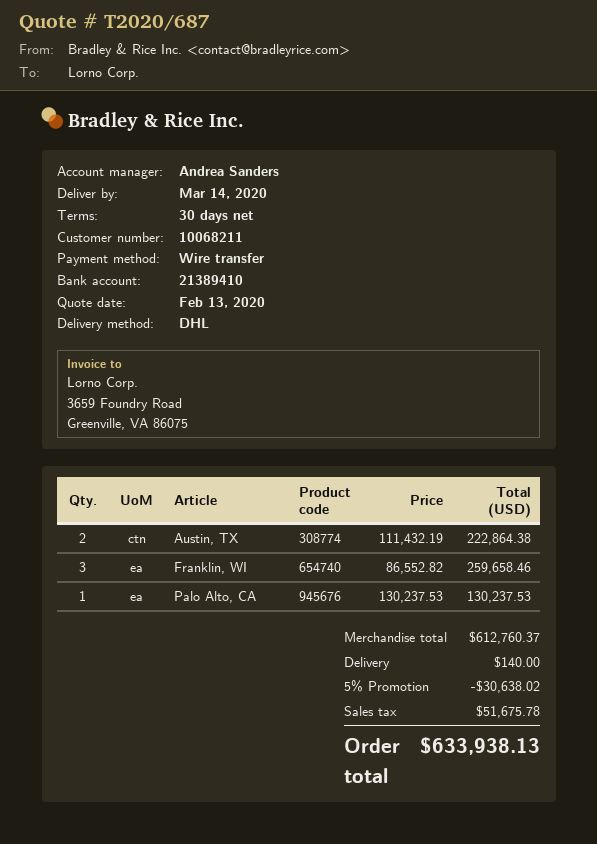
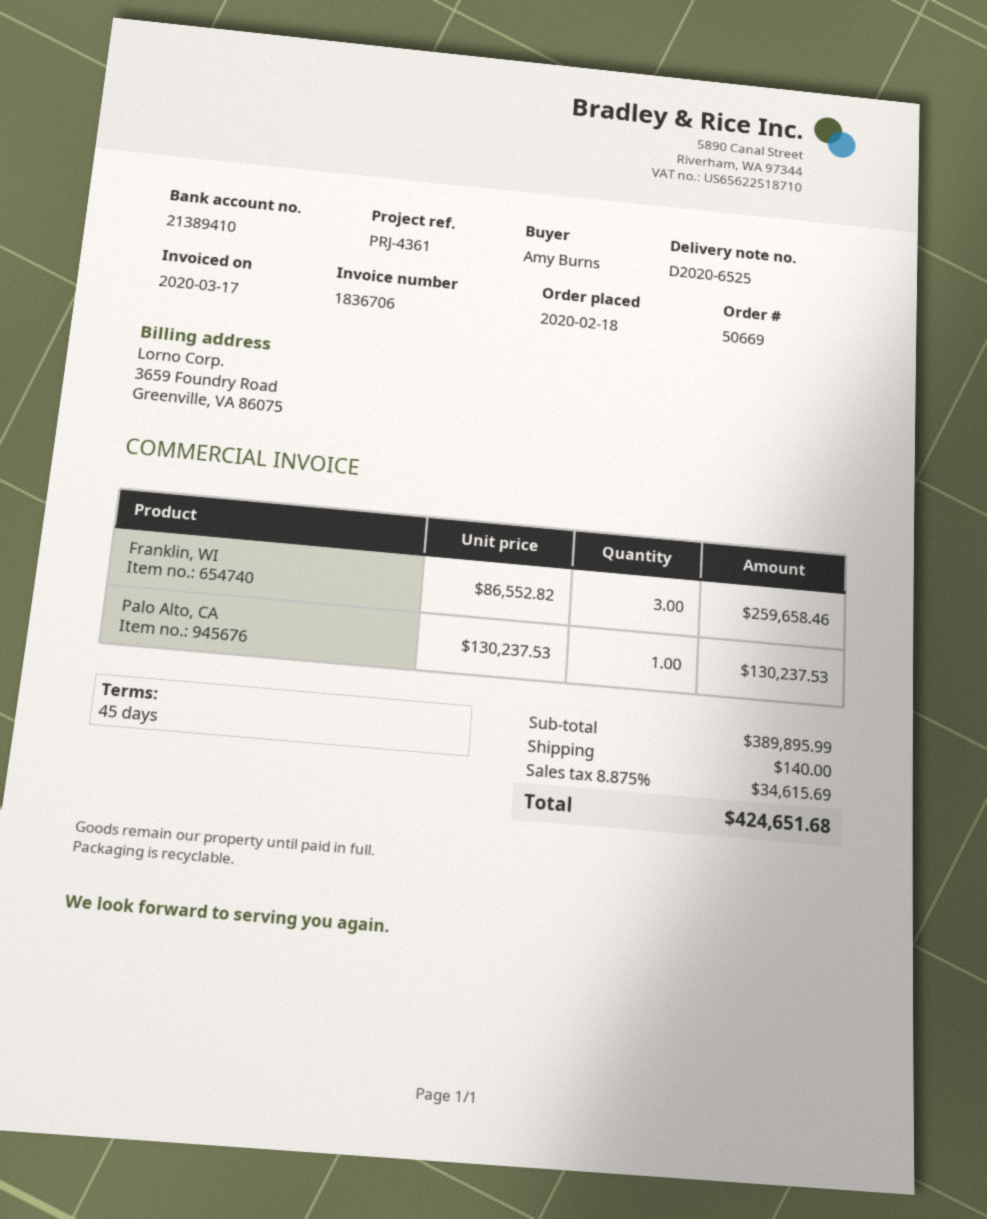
payment terms: 30 days -> 45 days
Austin, TX: 2 x 111432.19 = 222864.38 -> none
subtotal: 612760.37 -> 389895.99
discount: 5% = 30638.02 -> none
tax: 51675.78 -> 34615.69
total: 633938.13 -> 424651.68

